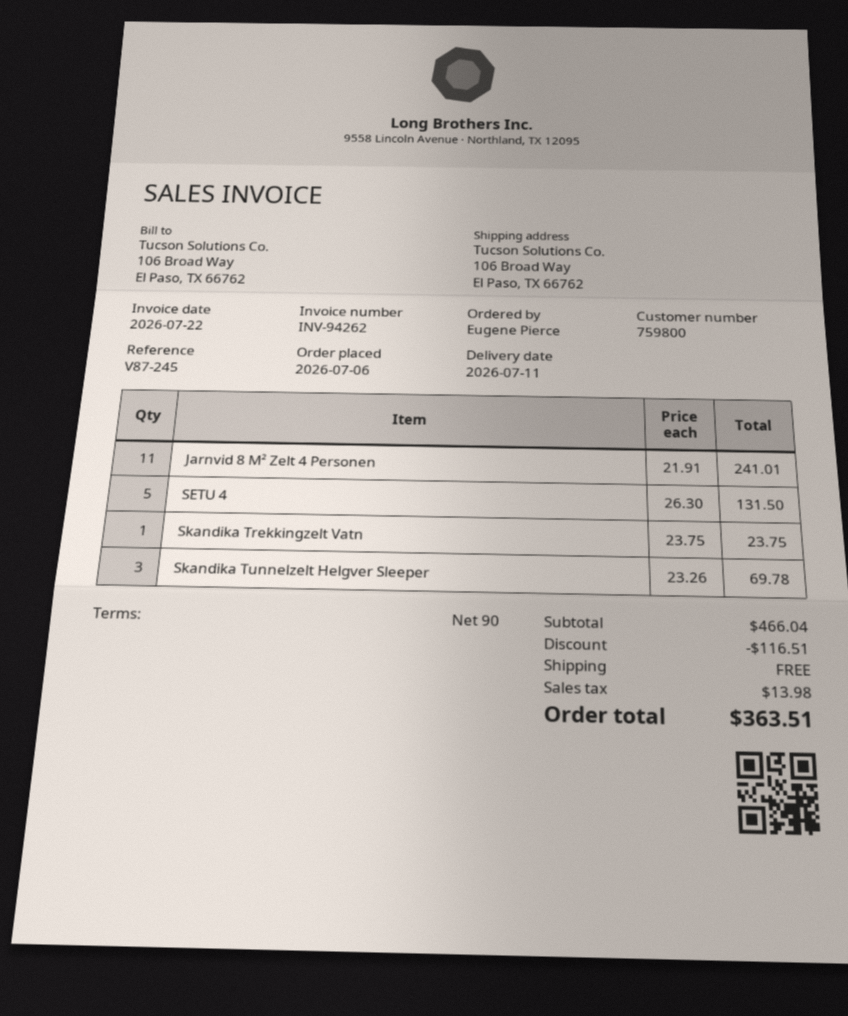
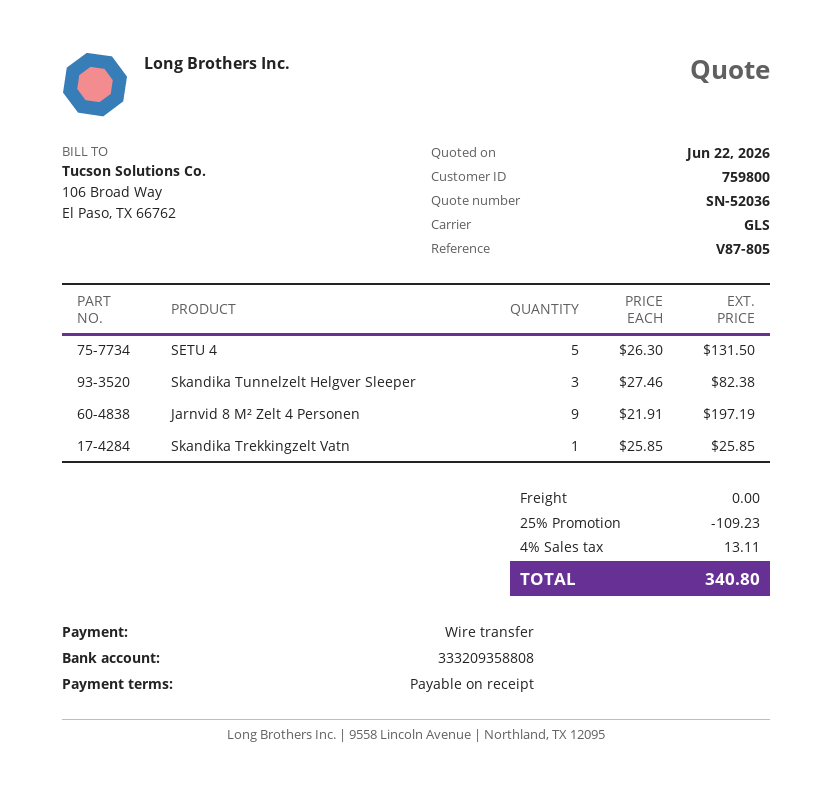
payment terms: 90 days -> on receipt
reference: V87-245 -> V87-805
Jarnvid 8 M² Zelt 4 Personen: 11 x 21.91 = 241.01 -> 9 x 21.91 = 197.19
Skandika Trekkingzelt Vatn: 1 x 23.75 = 23.75 -> 1 x 25.85 = 25.85
Skandika Tunnelzelt Helgver Sleeper: 3 x 23.26 = 69.78 -> 3 x 27.46 = 82.38
discount: 116.51 -> 109.23
tax: 13.98 -> 13.11
total: 363.51 -> 340.80

